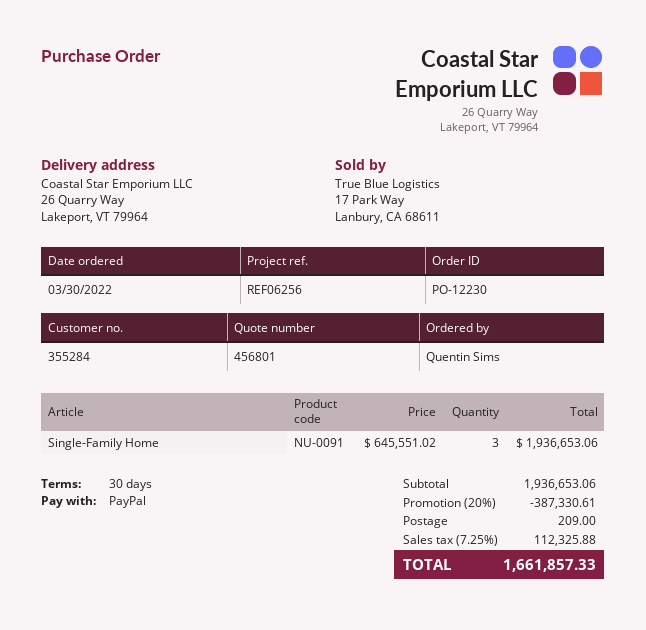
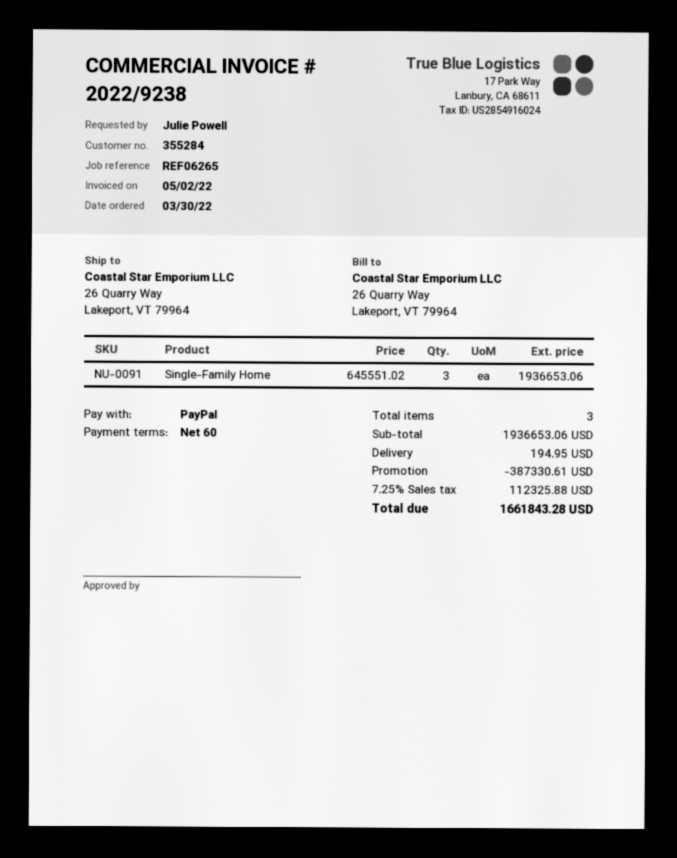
payment terms: 30 days -> 60 days
reference: REF06256 -> REF06265
ordered by: Quentin Sims -> Julie Powell
shipping: 209.00 -> 194.95
total: 1661857.33 -> 1661843.28

